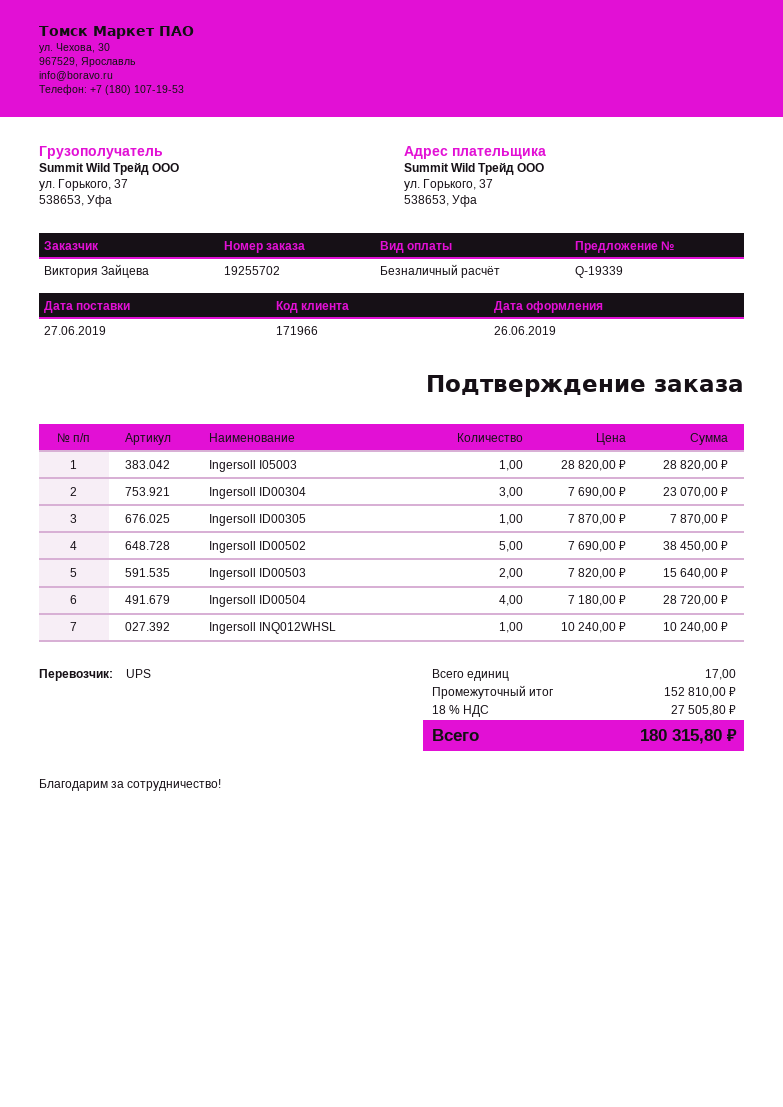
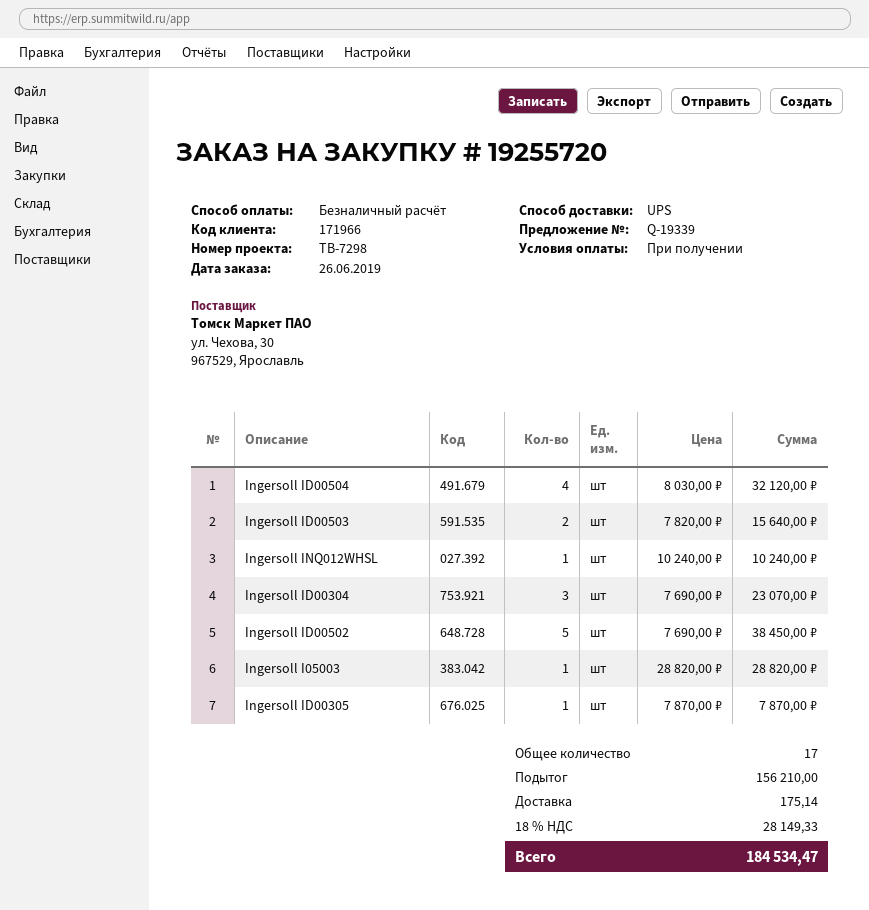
order number: 19255702 -> 19255720
Ingersoll ID00504: 4 x 7180.00 = 28720.00 -> 4 x 8030.00 = 32120.00
subtotal: 152810.00 -> 156210.00
shipping: none -> 175.14
tax: 18% = 27505.80 -> 18% = 28149.33
total: 180315.80 -> 184534.47

